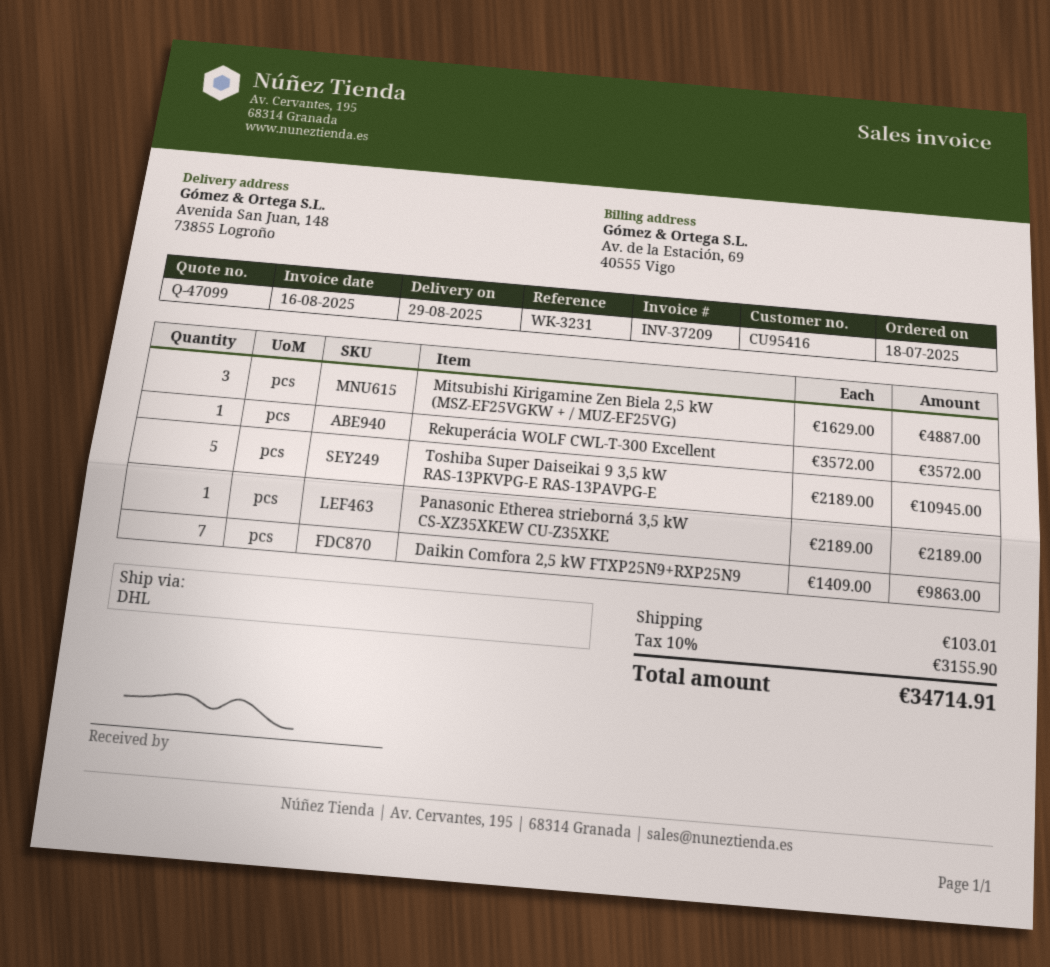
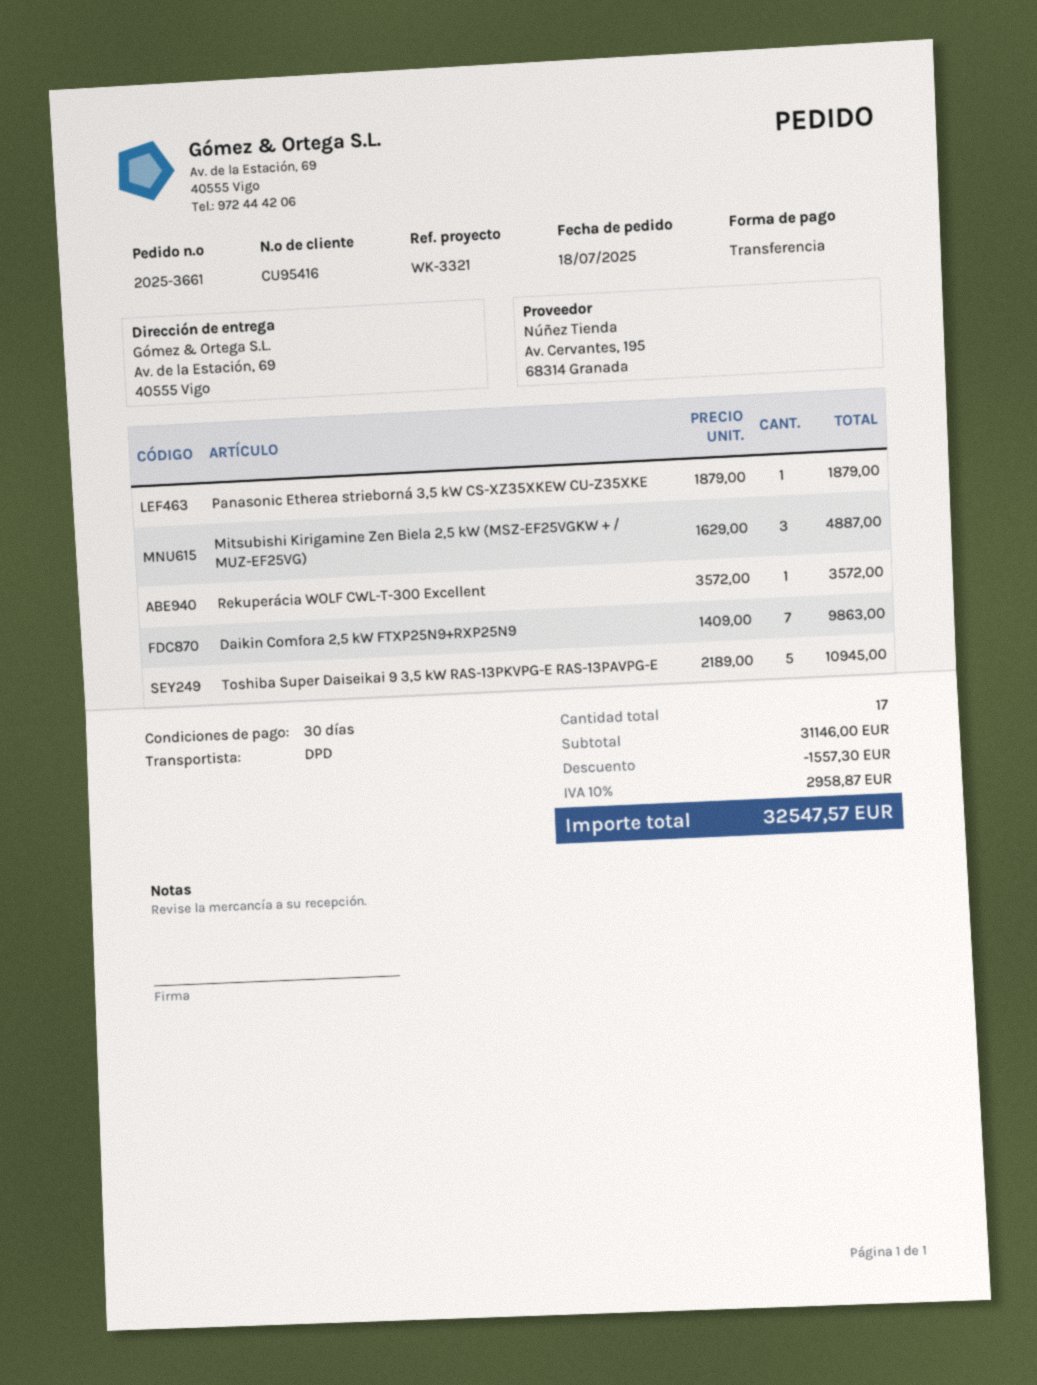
reference: WK-3231 -> WK-3321
shipping method: DHL -> DPD
ship to: Avenida San Juan, 148, 73855 Logroño -> Av. de la Estación, 69, 40555 Vigo
Panasonic Etherea strieborná 3,5 kW CS-XZ35XKEW CU-Z35XKE: 1 x 2189.00 = 2189.00 -> 1 x 1879.00 = 1879.00
discount: none -> 1557.30
shipping: 103.01 -> none
tax: 10% = 3155.90 -> 10% = 2958.87
total: 34714.91 -> 32547.57

